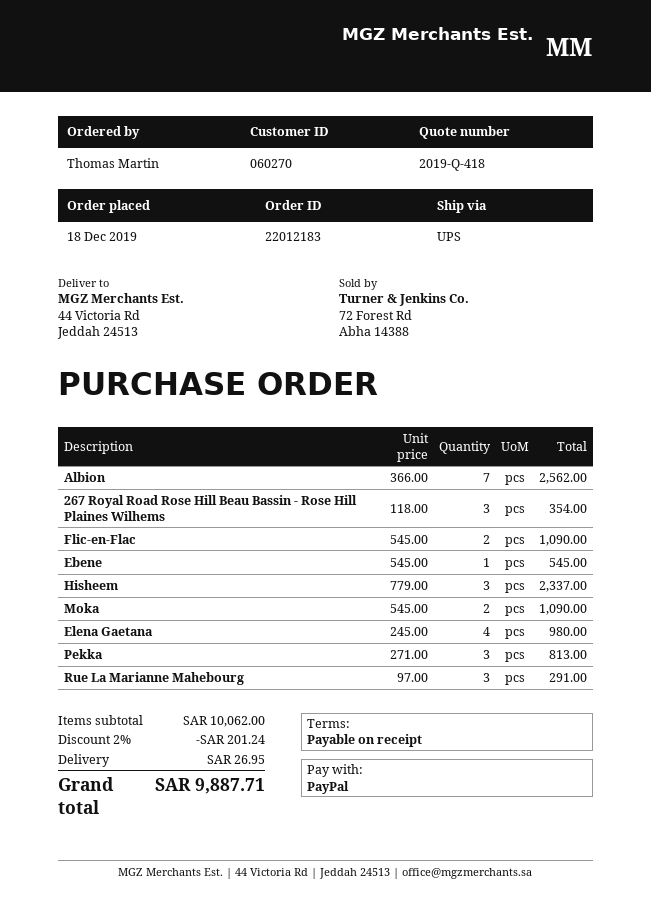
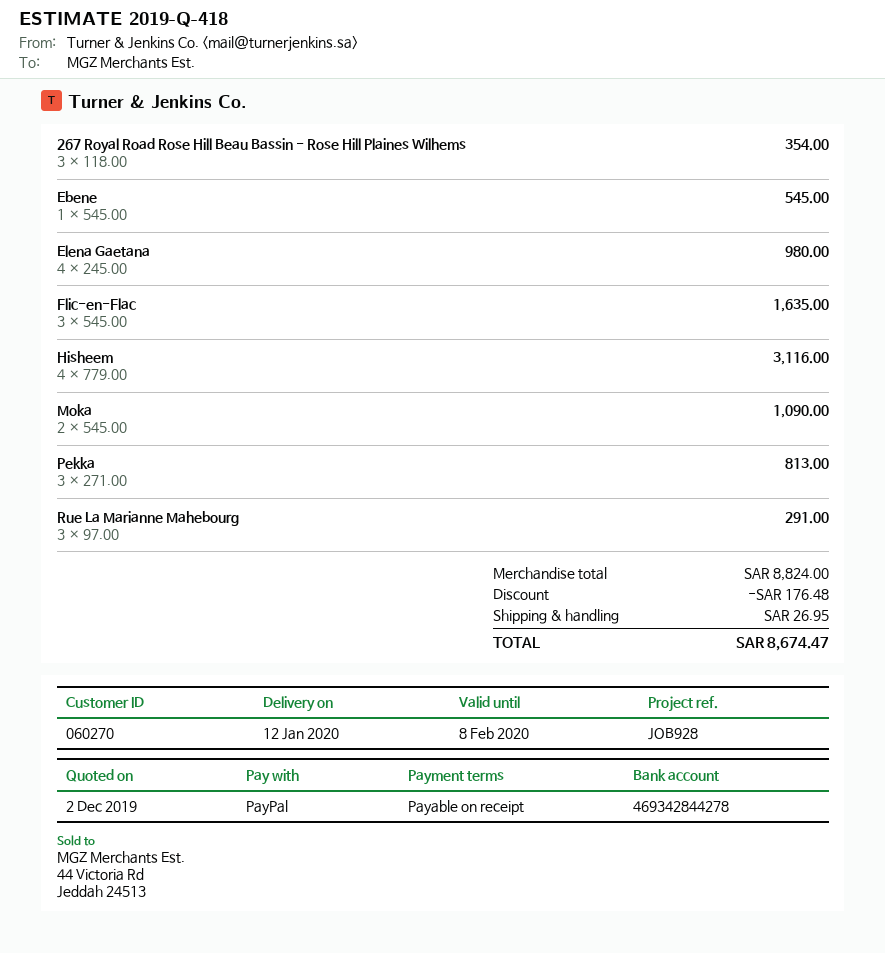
Albion: 7 x 366.00 = 2562.00 -> none
Flic-en-Flac: 2 x 545.00 = 1090.00 -> 3 x 545.00 = 1635.00
Hisheem: 3 x 779.00 = 2337.00 -> 4 x 779.00 = 3116.00
subtotal: 10062.00 -> 8824.00
discount: 201.24 -> 176.48
total: 9887.71 -> 8674.47

